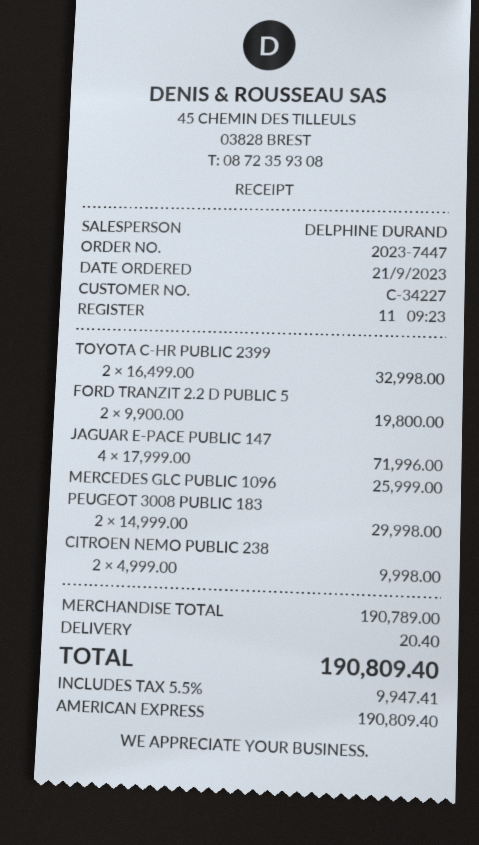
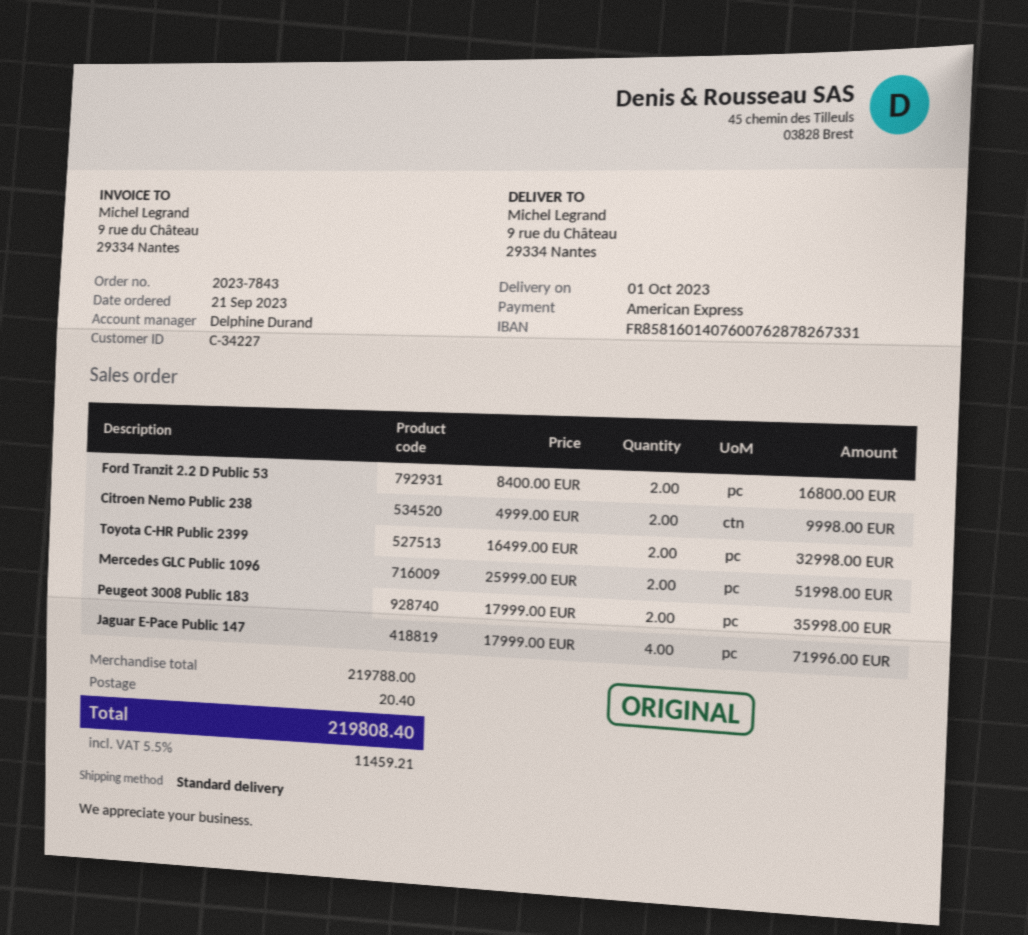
order number: 2023-7447 -> 2023-7843
FORD TRANZIT 2.2 D PUBLIC 5: 2 x 9900.00 = 19800.00 -> 2 x 8400.00 = 16800.00
MERCEDES GLC PUBLIC 1096: 1 x 25999.00 = 25999.00 -> 2 x 25999.00 = 51998.00
PEUGEOT 3008 PUBLIC 183: 2 x 14999.00 = 29998.00 -> 2 x 17999.00 = 35998.00
subtotal: 190789.00 -> 219788.00
tax: 5.5% = 9947.41 -> 5.5% = 11459.21
total: 190809.40 -> 219808.40

